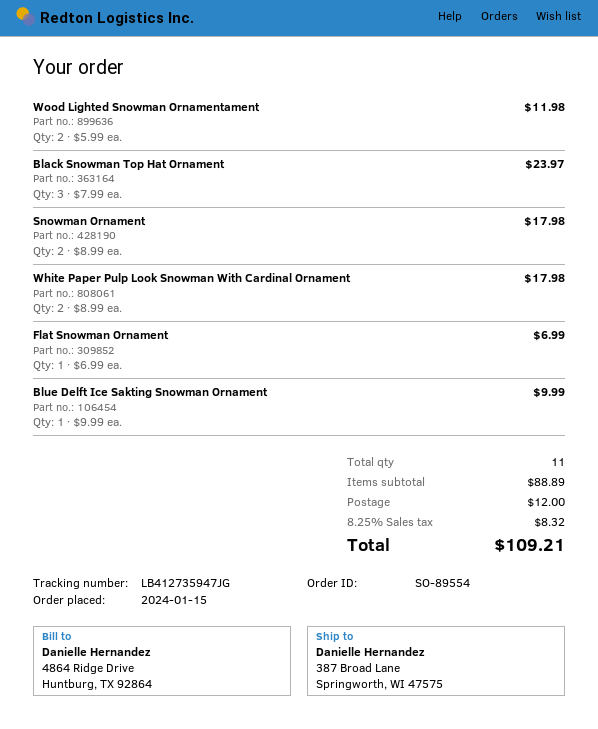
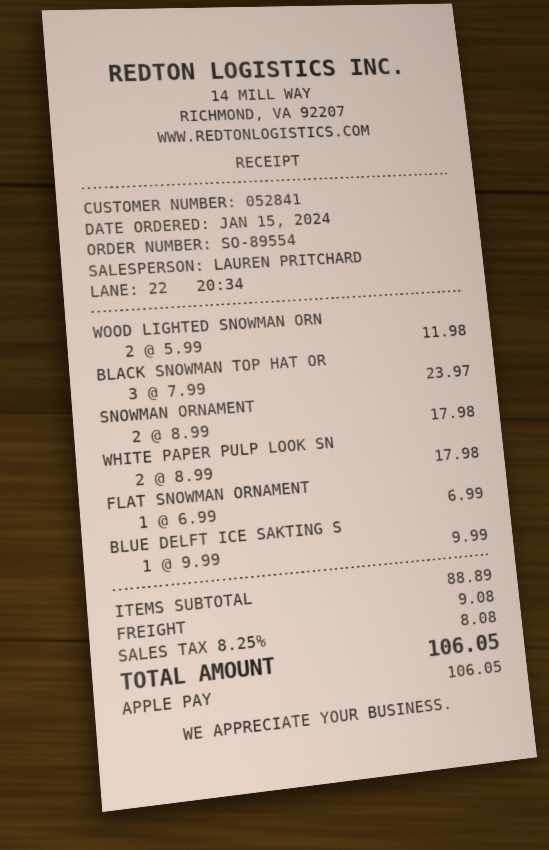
shipping: 12.00 -> 9.08
tax: 8.25% = 8.32 -> 8.25% = 8.08
total: 109.21 -> 106.05

